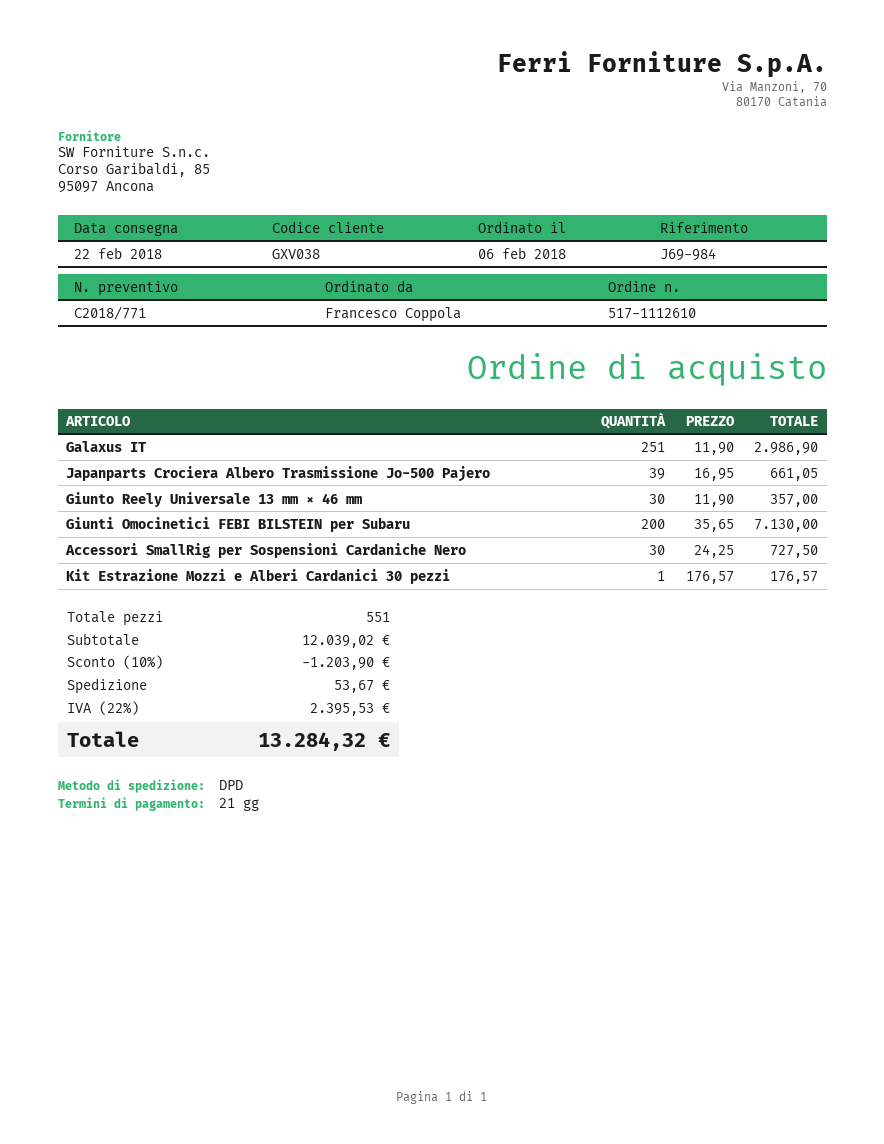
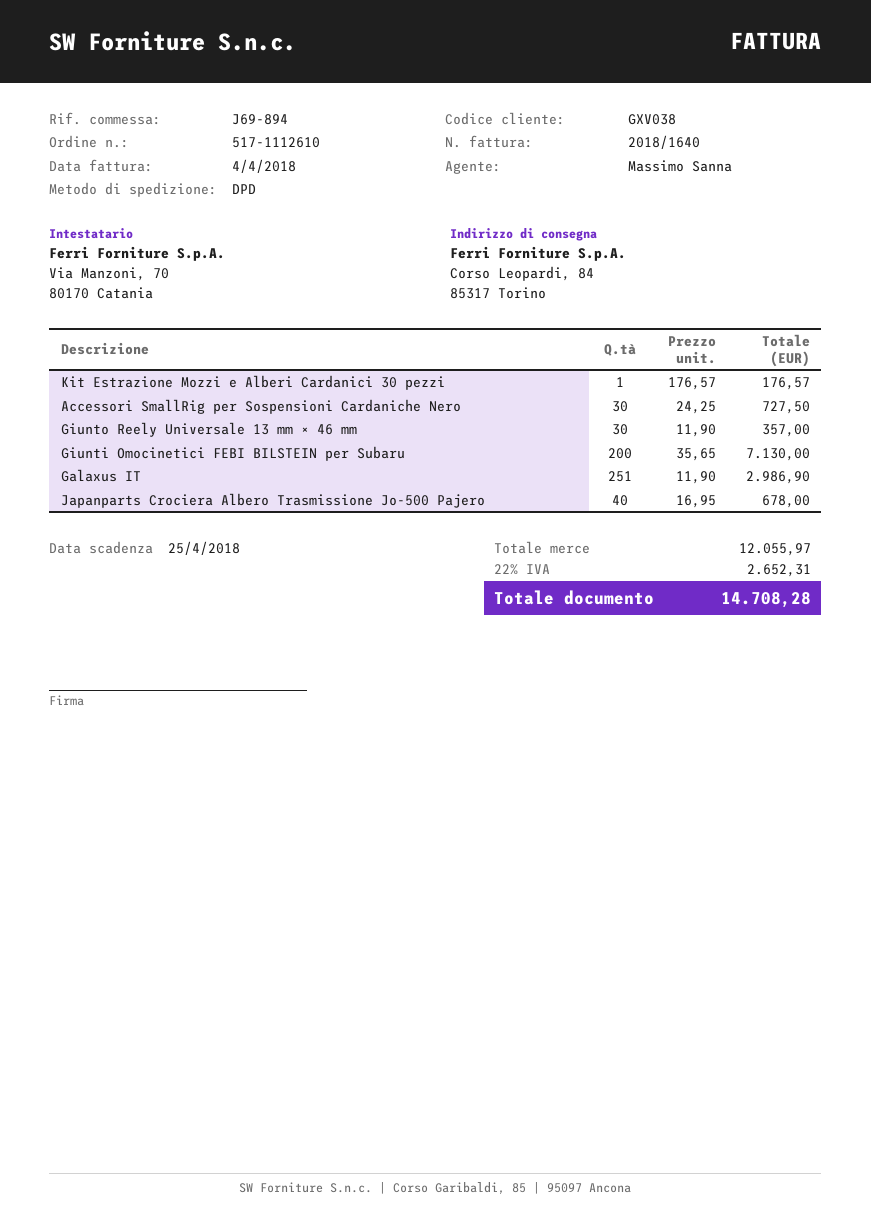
reference: J69-984 -> J69-894
Japanparts Crociera Albero Trasmissione Jo-500 Pajero: 39 x 16.95 = 661.05 -> 40 x 16.95 = 678.00
subtotal: 12039.02 -> 12055.97
discount: 10% = 1203.90 -> none
shipping: 53.67 -> none
tax: 22% = 2395.53 -> 22% = 2652.31
total: 13284.32 -> 14708.28

